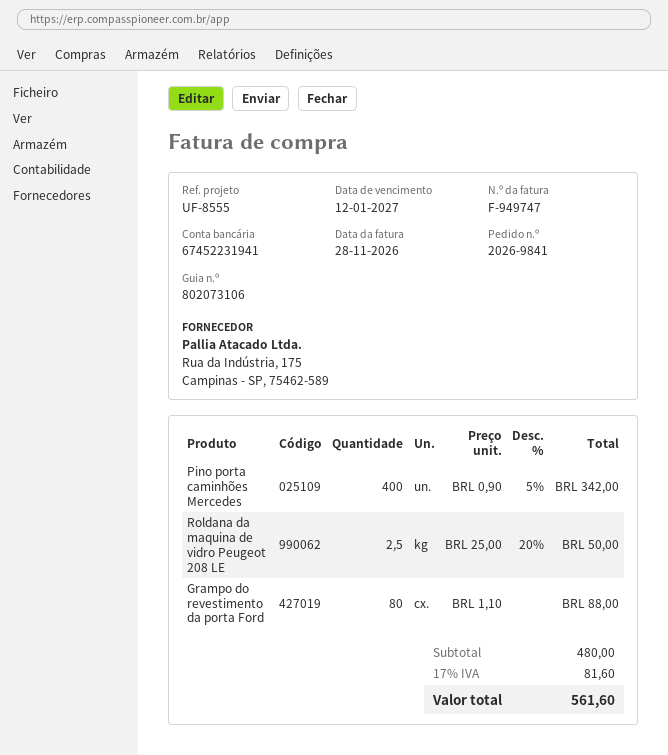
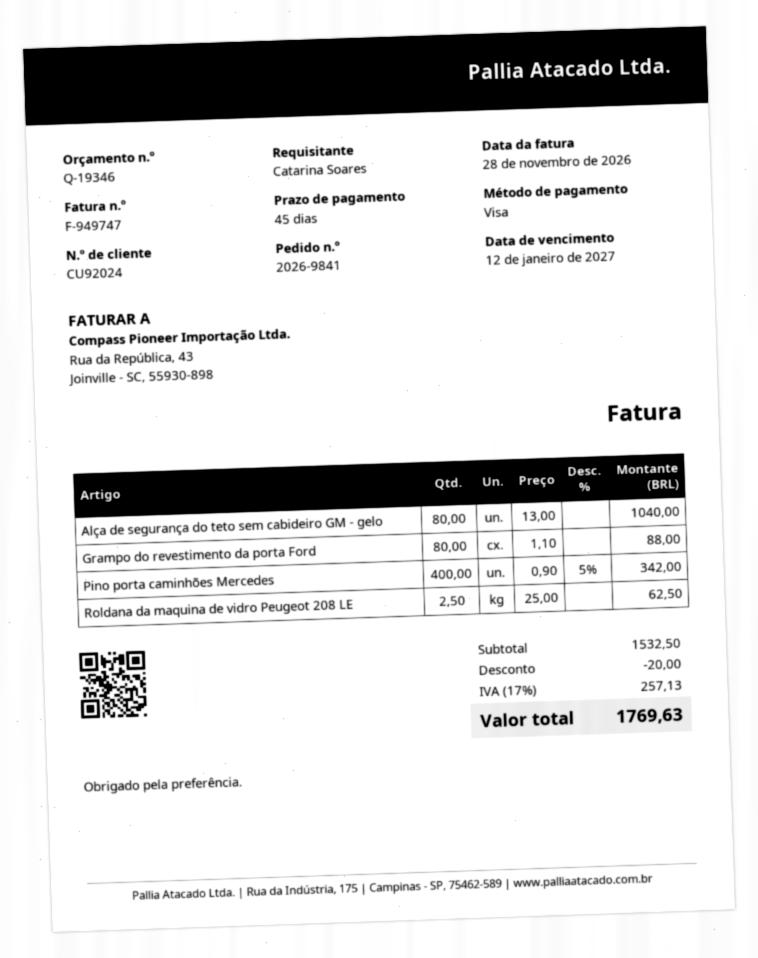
Roldana da maquina de vidro Peugeot 208 LE: 2.5 x 25.00 - 20% = 50.00 -> 2.5 x 25.00 = 62.50
Alça de segurança do teto sem cabideiro GM - gelo: none -> 80 x 13.00 = 1040.00
subtotal: 480.00 -> 1532.50
discount: none -> 20.00
tax: 17% = 81.60 -> 17% = 257.13
total: 561.60 -> 1769.63

